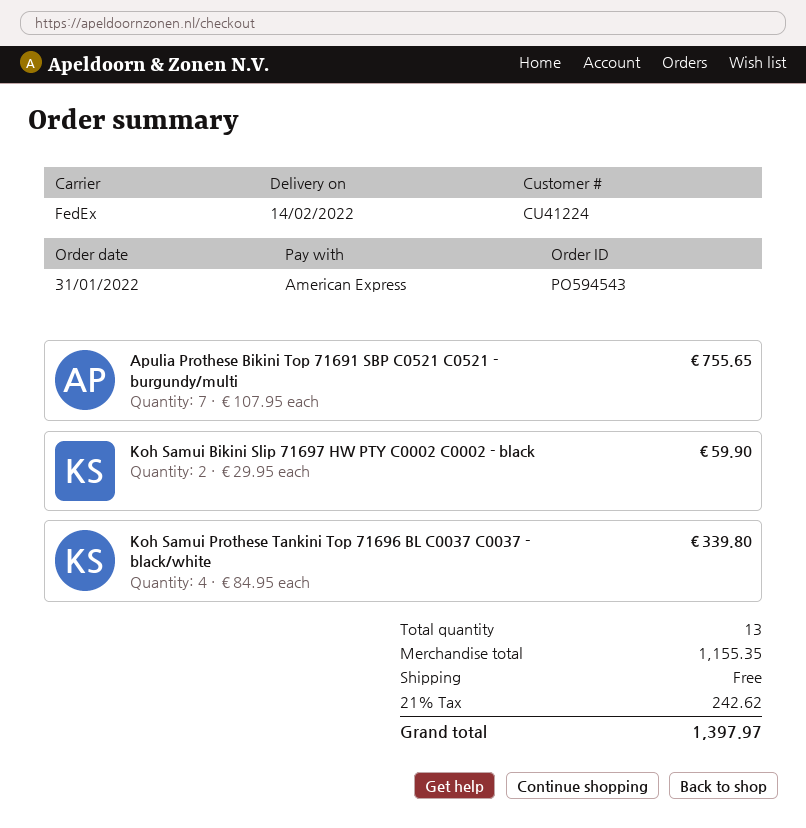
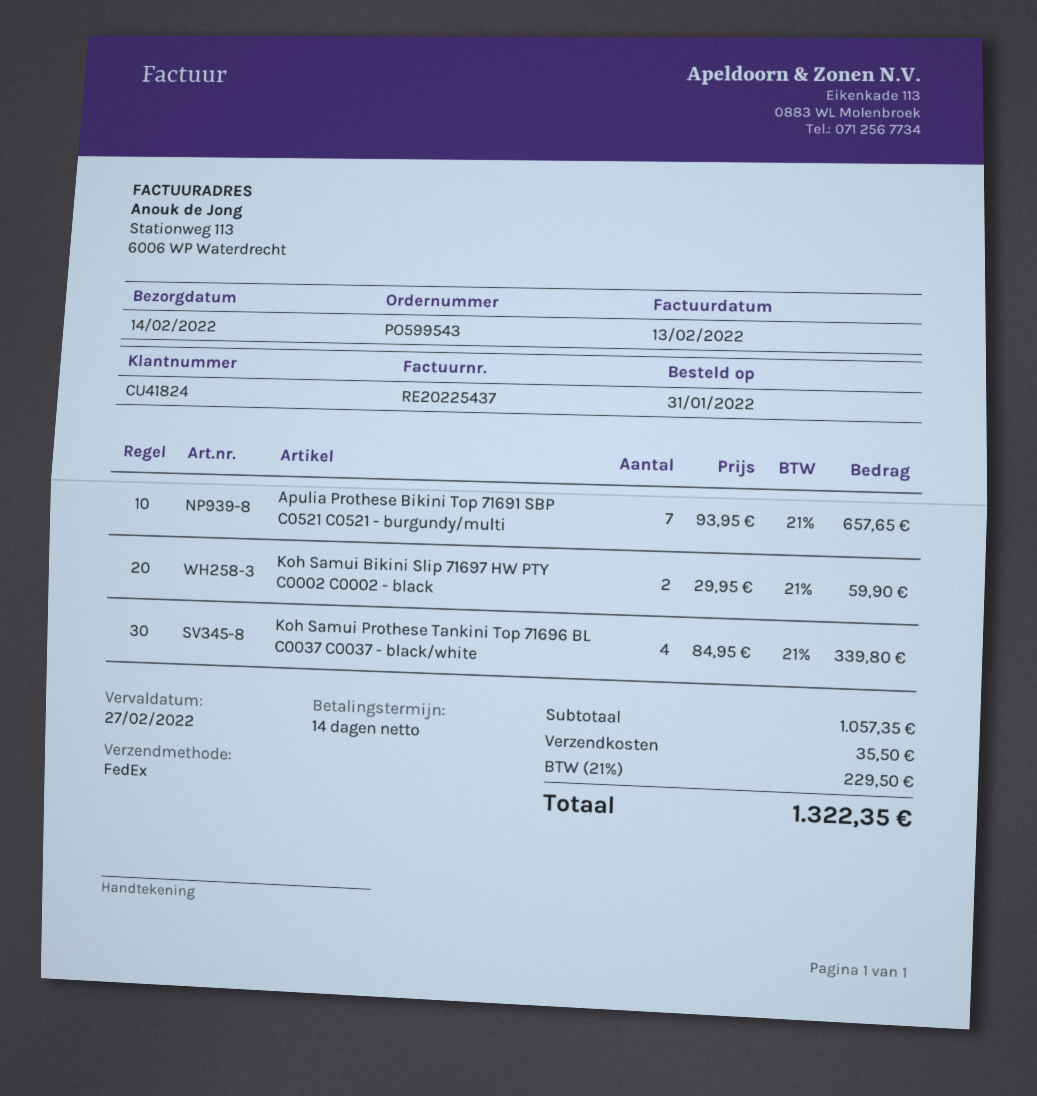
order number: PO594543 -> PO599543
customer number: CU41224 -> CU41824
Apulia Prothese Bikini Top 71691 SBP C0521 C0521 - burgundy/multi: 7 x 107.95 = 755.65 -> 7 x 93.95 = 657.65
subtotal: 1155.35 -> 1057.35
shipping: 0.00 -> 35.50
tax: 21% = 242.62 -> 21% = 229.50
total: 1397.97 -> 1322.35

